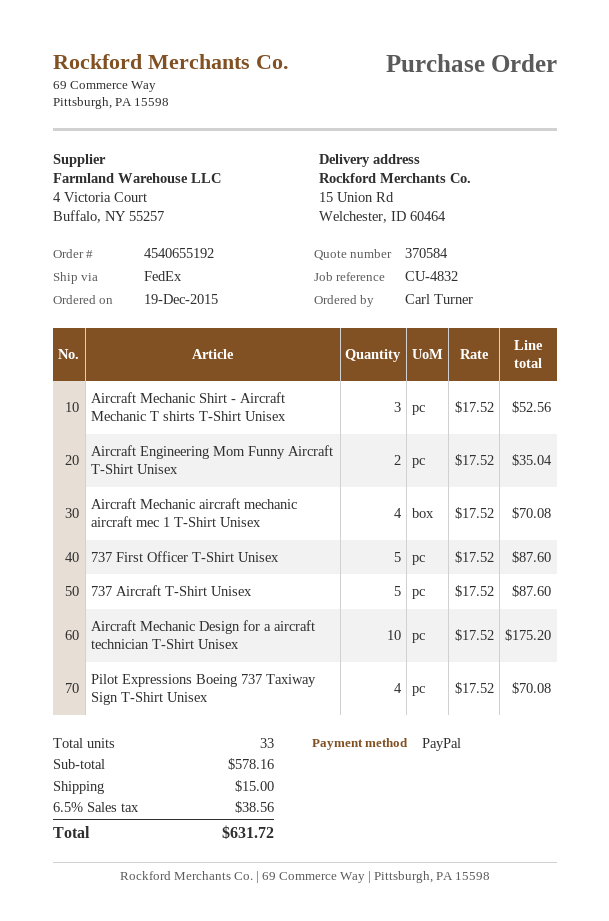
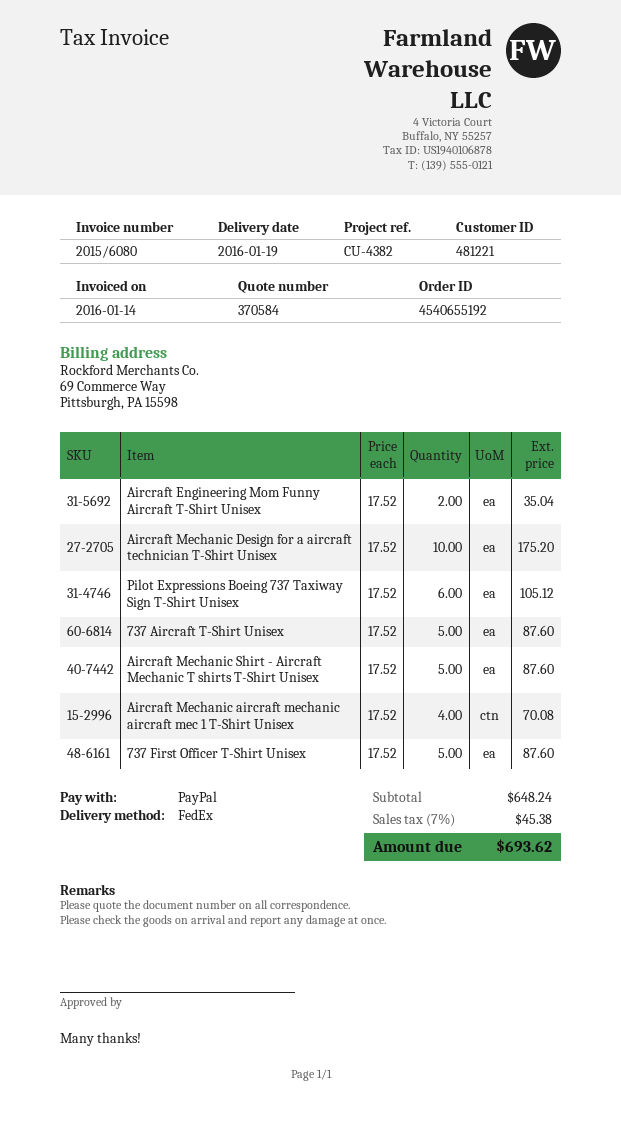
reference: CU-4832 -> CU-4382
Aircraft Mechanic Shirt - Aircraft Mechanic T shirts T-Shirt Unisex: 3 x 17.52 = 52.56 -> 5 x 17.52 = 87.60
Pilot Expressions Boeing 737 Taxiway Sign T-Shirt Unisex: 4 x 17.52 = 70.08 -> 6 x 17.52 = 105.12
subtotal: 578.16 -> 648.24
shipping: 15.00 -> none
tax: 6.5% = 38.56 -> 7% = 45.38
total: 631.72 -> 693.62

